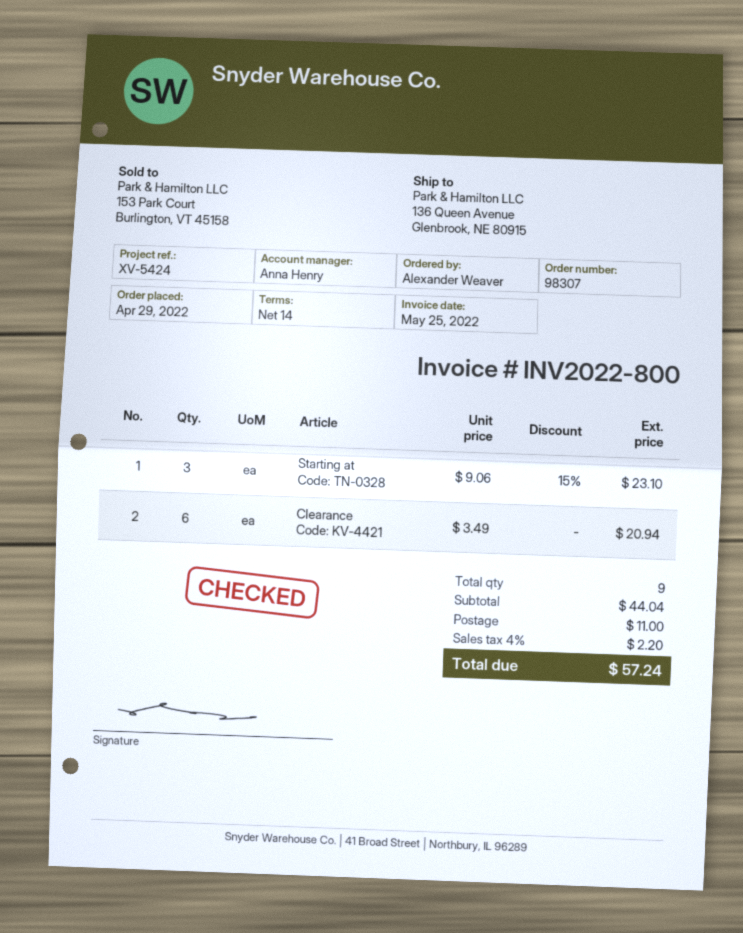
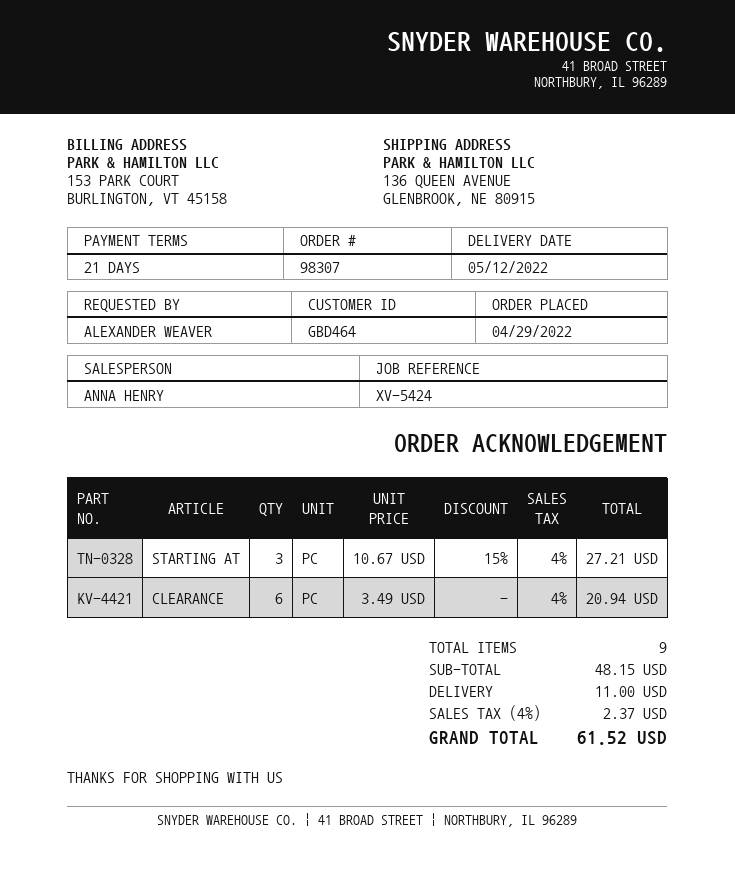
payment terms: 14 days -> 21 days
Starting at: 3 x 9.06 - 15% = 23.10 -> 3 x 10.67 - 15% = 27.21
subtotal: 44.04 -> 48.15
tax: 4% = 2.20 -> 4% = 2.37
total: 57.24 -> 61.52

